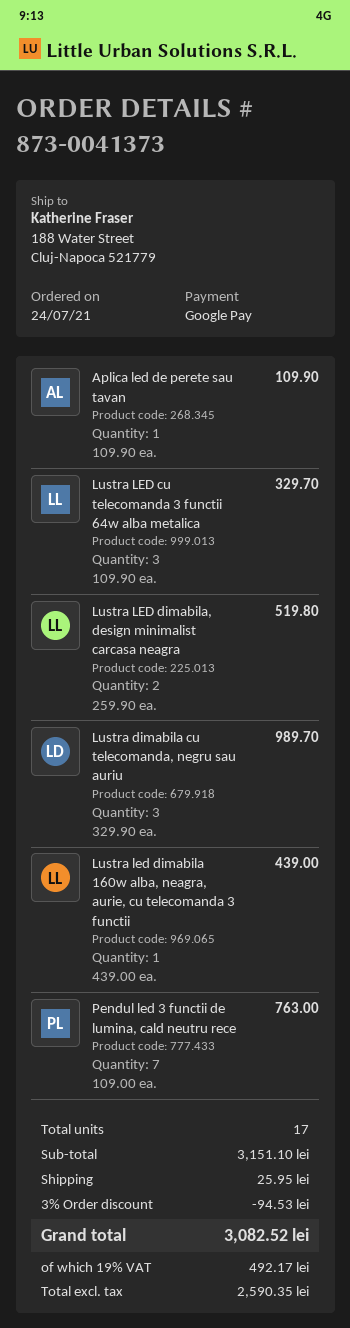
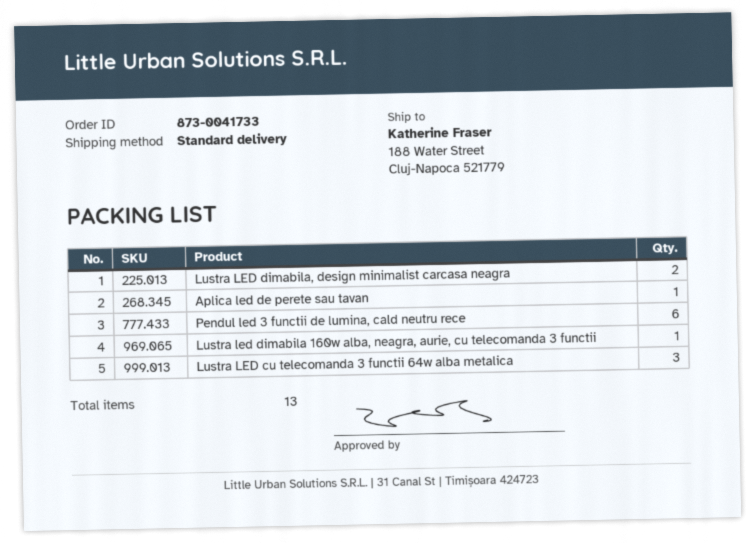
order number: 873-0041373 -> 873-0041733
Lustra dimabila cu telecomanda, negru sau auriu: 3 -> none
Pendul led 3 functii de lumina, cald neutru rece: 7 -> 6
total quantity: 17 -> 13

